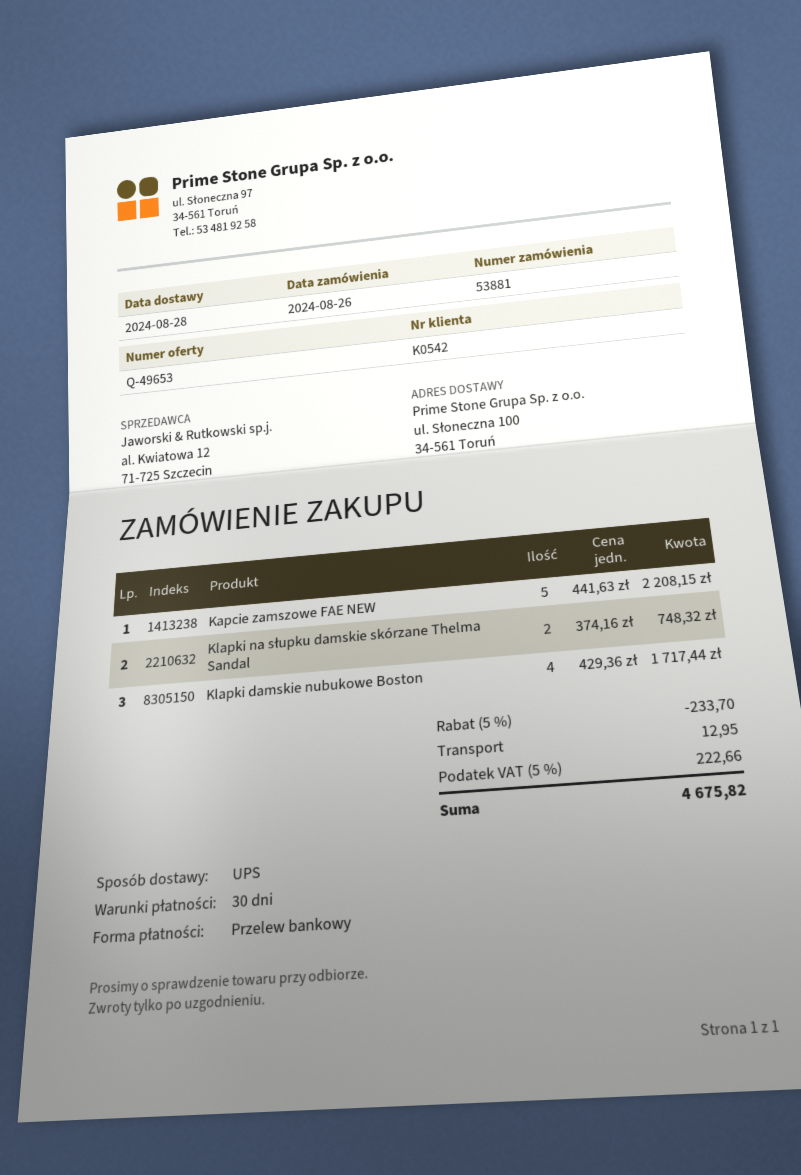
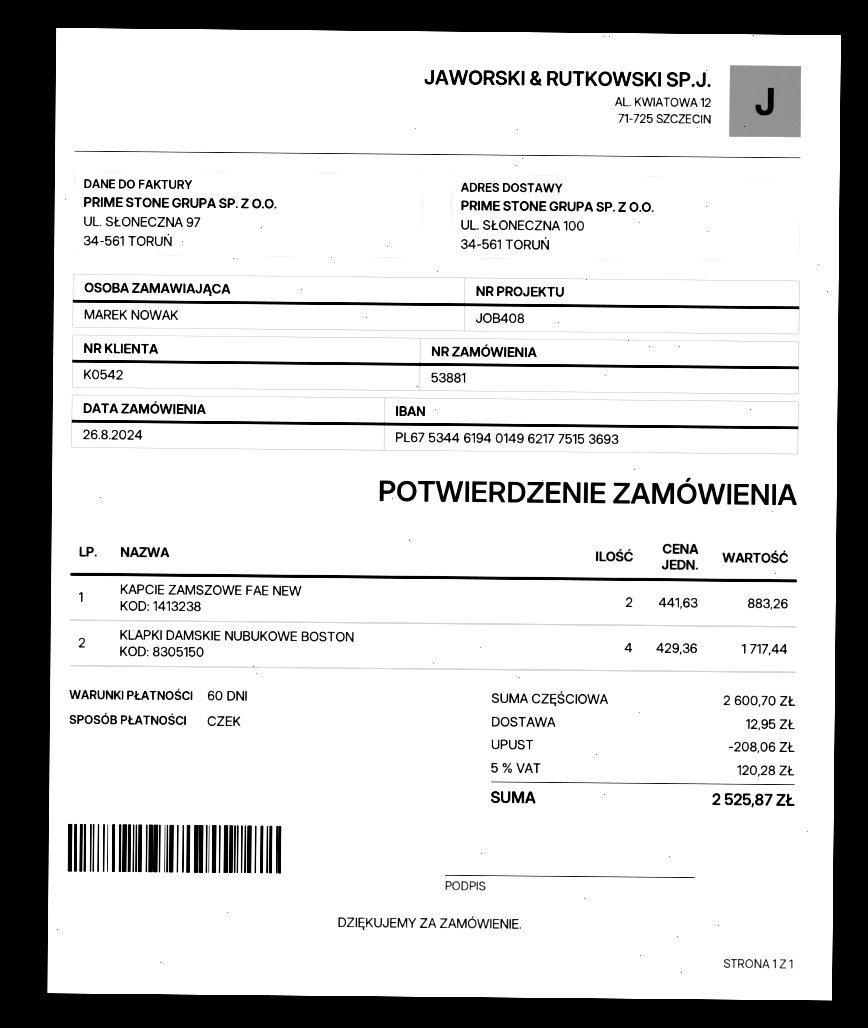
payment terms: 30 days -> 60 days
payment method: bank transfer -> cheque
Kapcie zamszowe FAE NEW: 5 x 441.63 = 2208.15 -> 2 x 441.63 = 883.26
Klapki na słupku damskie skórzane Thelma Sandal: 2 x 374.16 = 748.32 -> none
discount: 233.70 -> 208.06
tax: 5% = 222.66 -> 5% = 120.28
total: 4675.82 -> 2525.87

